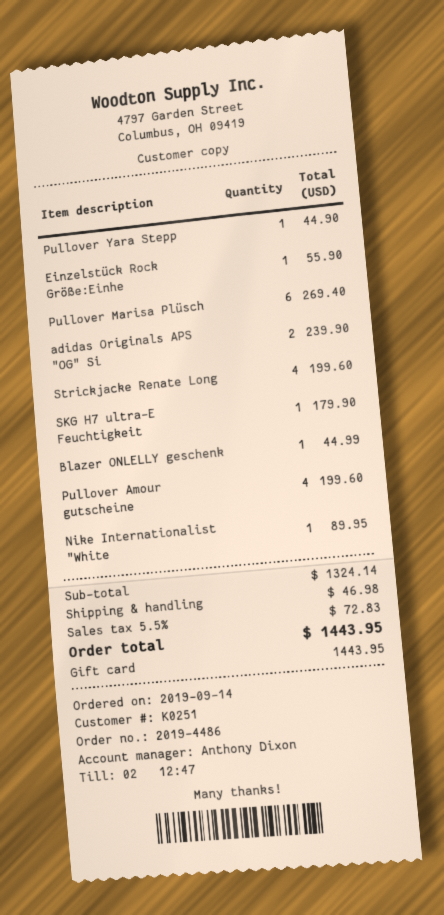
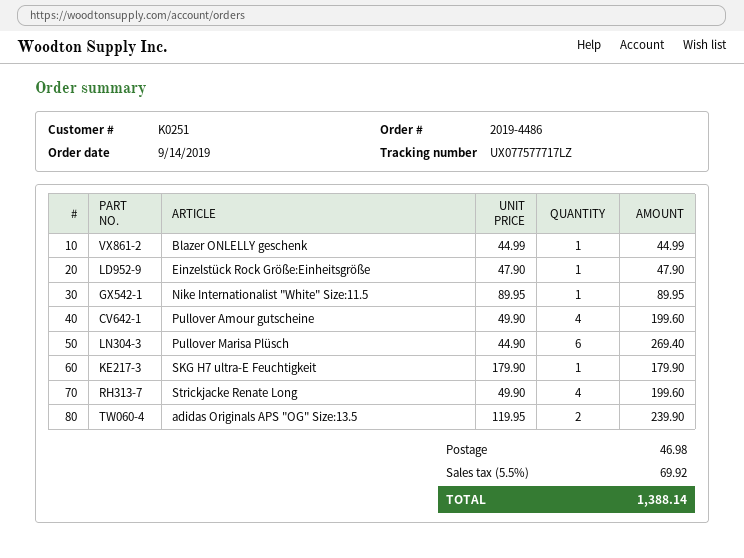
Pullover Yara Stepp: 1 for 44.90 -> none
Einzelstück Rock Größe:Einhe: 1 for 55.90 -> 1 for 47.90
tax: 5.5% = 72.83 -> 5.5% = 69.92
total: 1443.95 -> 1388.14

